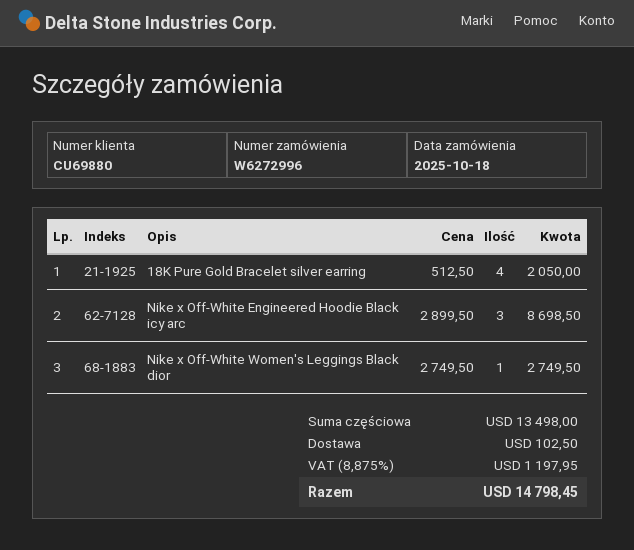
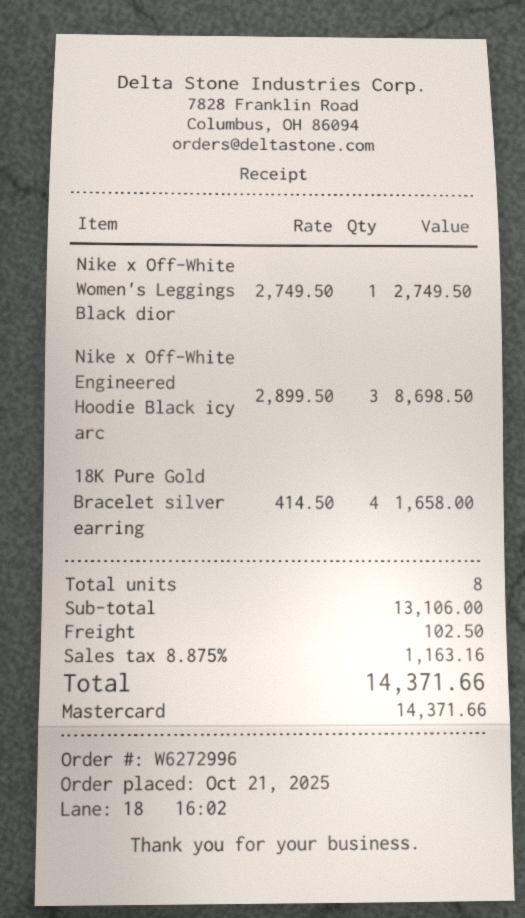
order date: 2025-10-18 -> 2025-10-21
18K Pure Gold Bracelet silver earring: 4 x 512.50 = 2050.00 -> 4 x 414.50 = 1658.00
subtotal: 13498.00 -> 13106.00
tax: 8.875% = 1197.95 -> 8.875% = 1163.16
total: 14798.45 -> 14371.66

